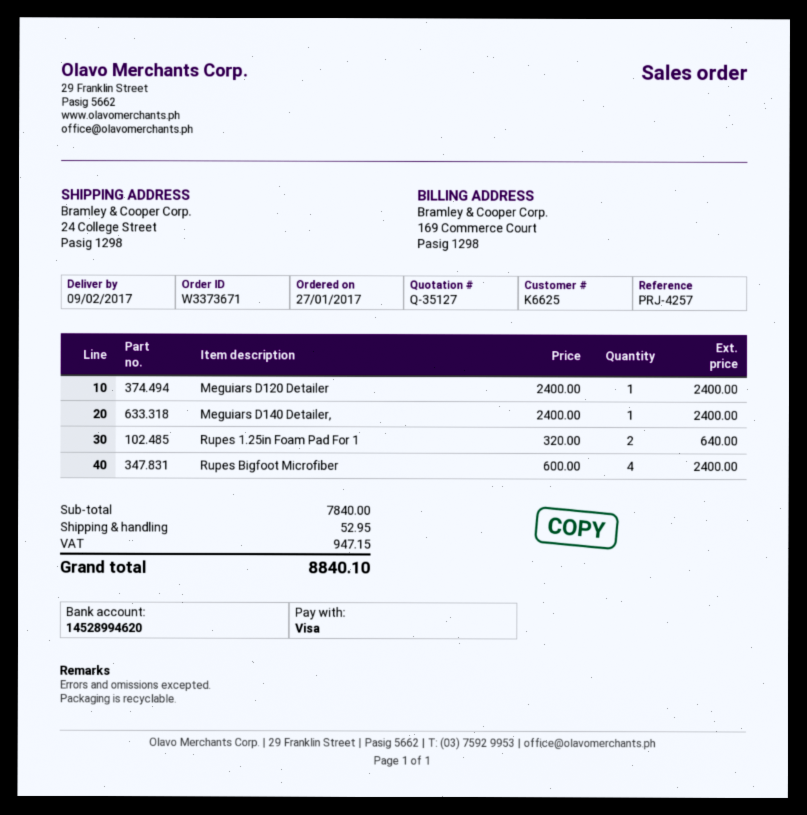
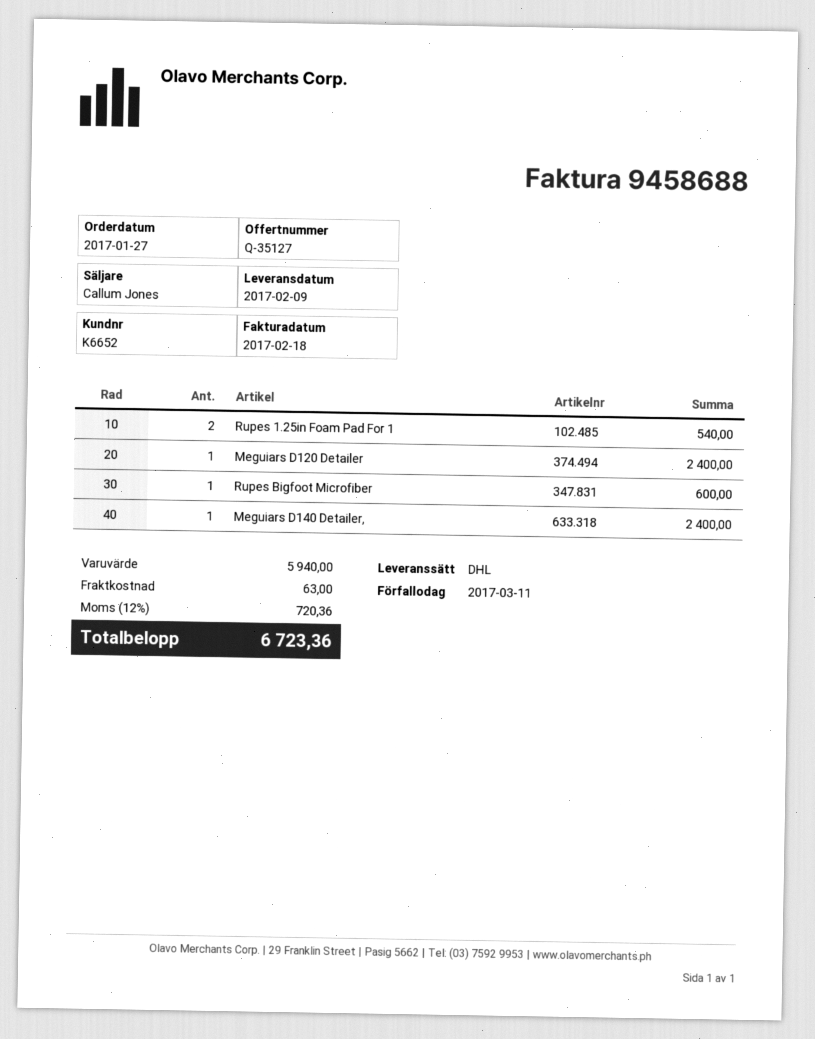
customer number: K6625 -> K6652
Rupes 1.25in Foam Pad For 1: 2 for 640.00 -> 2 for 540.00
Rupes Bigfoot Microfiber: 4 for 2400.00 -> 1 for 600.00
subtotal: 7840.00 -> 5940.00
shipping: 52.95 -> 63.00
tax: 947.15 -> 720.36
total: 8840.10 -> 6723.36

